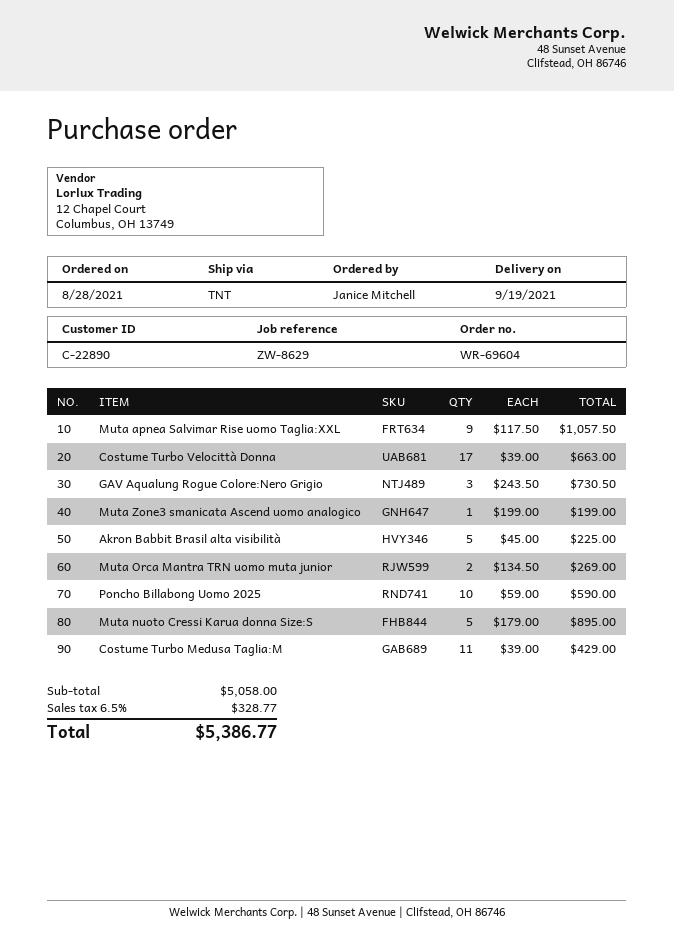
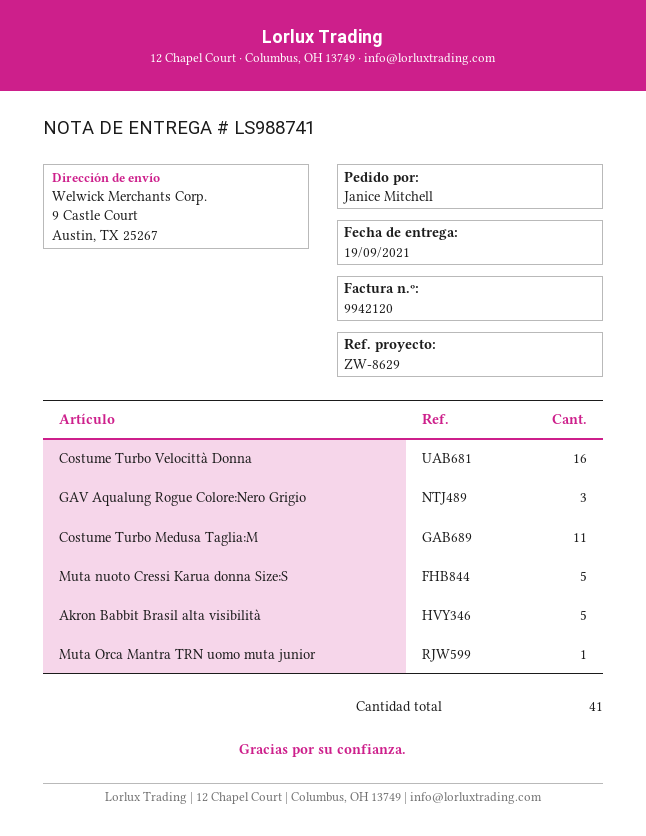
Muta apnea Salvimar Rise uomo Taglia:XXL: 9 -> none
Costume Turbo Velocittà Donna: 17 -> 16
Muta Zone3 smanicata Ascend uomo analogico: 1 -> none
Muta Orca Mantra TRN uomo muta junior: 2 -> 1
Poncho Billabong Uomo 2025: 10 -> none

